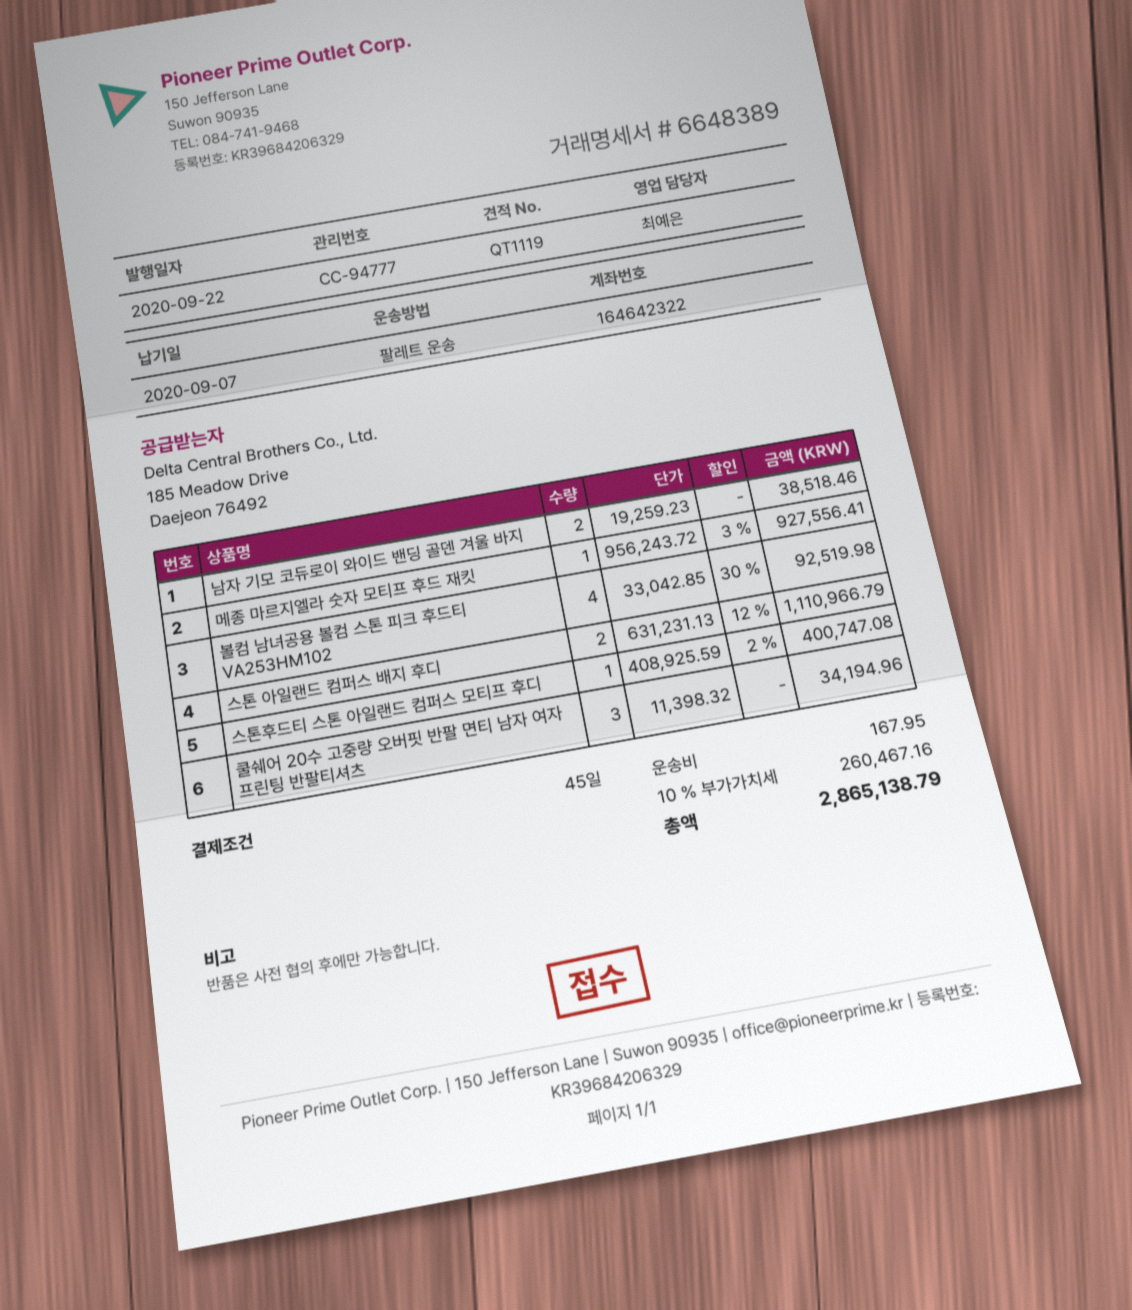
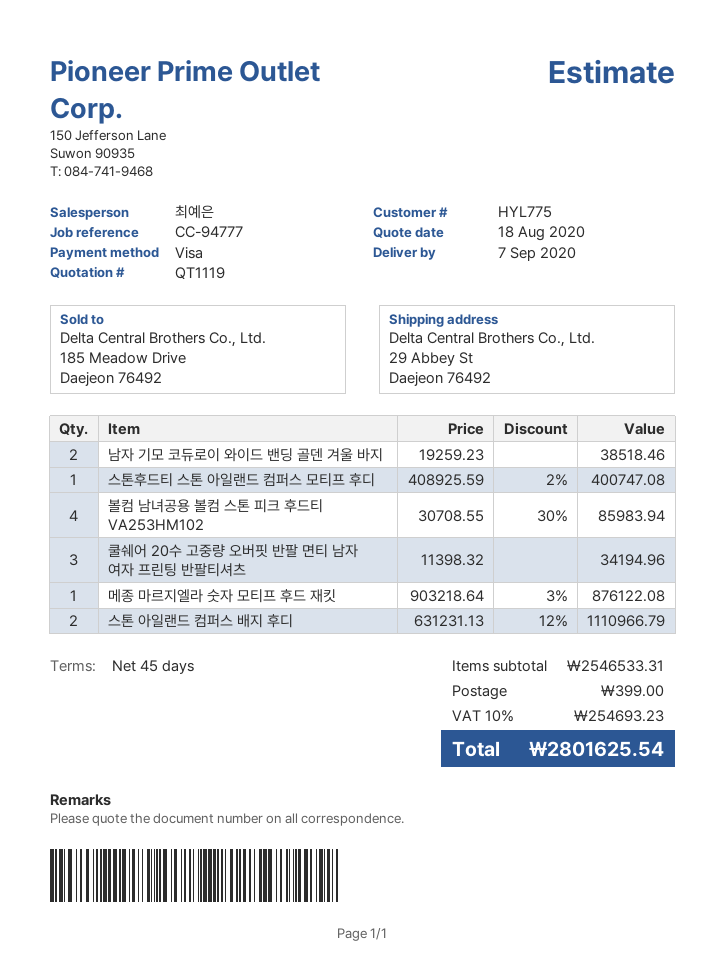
메종 마르지엘라 숫자 모티프 후드 재킷: 1 x 956243.72 - 3% = 927556.41 -> 1 x 903218.64 - 3% = 876122.08
볼컴 남녀공용 볼컴 스톤 피크 후드티 VA253HM102: 4 x 33042.85 - 30% = 92519.98 -> 4 x 30708.55 - 30% = 85983.94
shipping: 167.95 -> 399.00
tax: 10% = 260467.16 -> 10% = 254693.23
total: 2865138.79 -> 2801625.54

